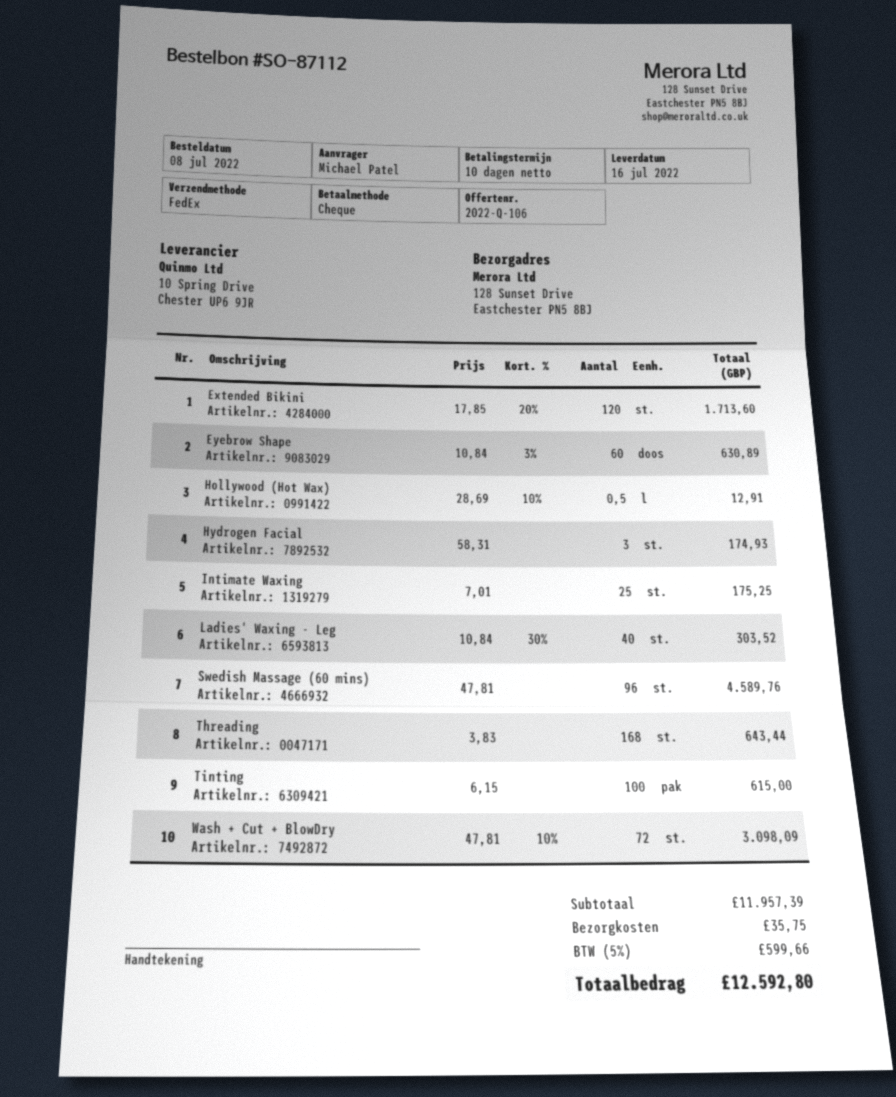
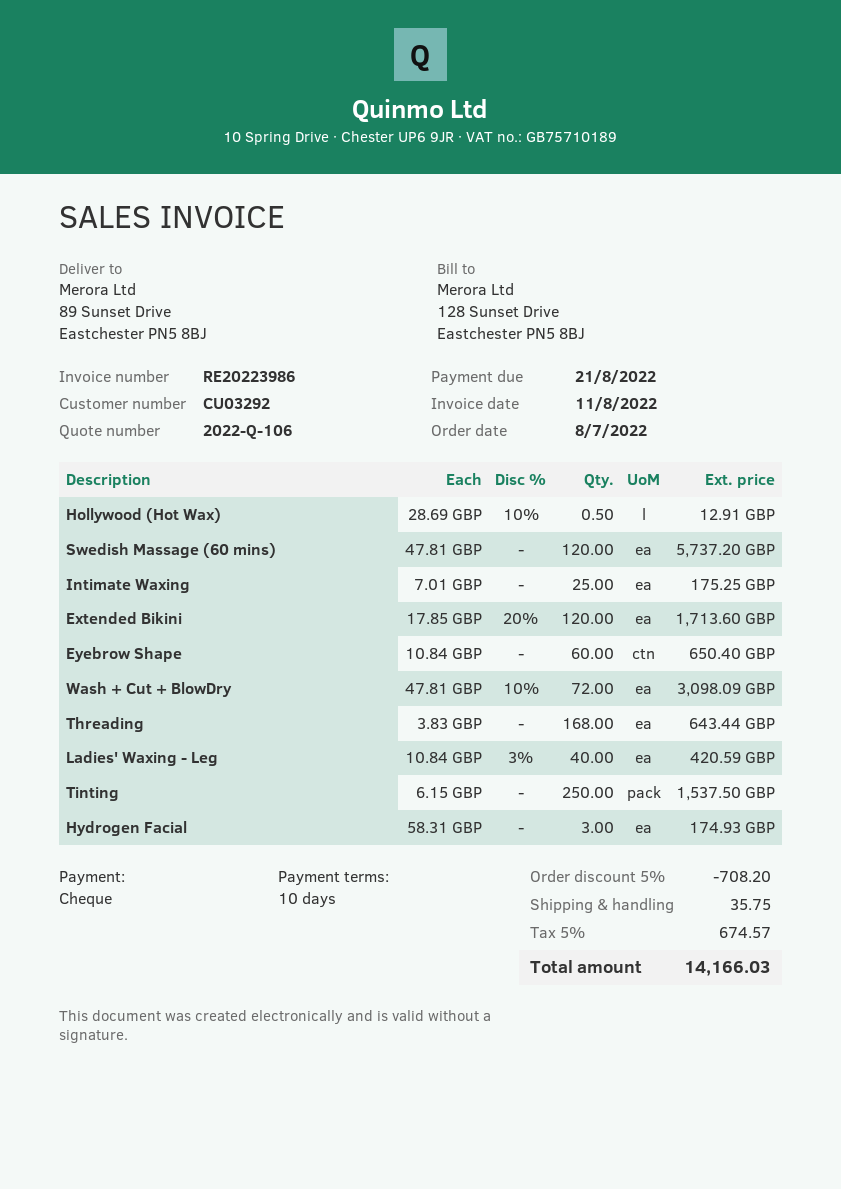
ship to: 128 Sunset Drive, Eastchester PN5 8BJ -> 89 Sunset Drive, Eastchester PN5 8BJ
Eyebrow Shape: 60 x 10.84 - 3% = 630.89 -> 60 x 10.84 = 650.40
Ladies' Waxing - Leg: 40 x 10.84 - 30% = 303.52 -> 40 x 10.84 - 3% = 420.59
Swedish Massage (60 mins): 96 x 47.81 = 4589.76 -> 120 x 47.81 = 5737.20
Tinting: 100 x 6.15 = 615.00 -> 250 x 6.15 = 1537.50
discount: none -> 5% = 708.20
tax: 5% = 599.66 -> 5% = 674.57
total: 12592.80 -> 14166.03

